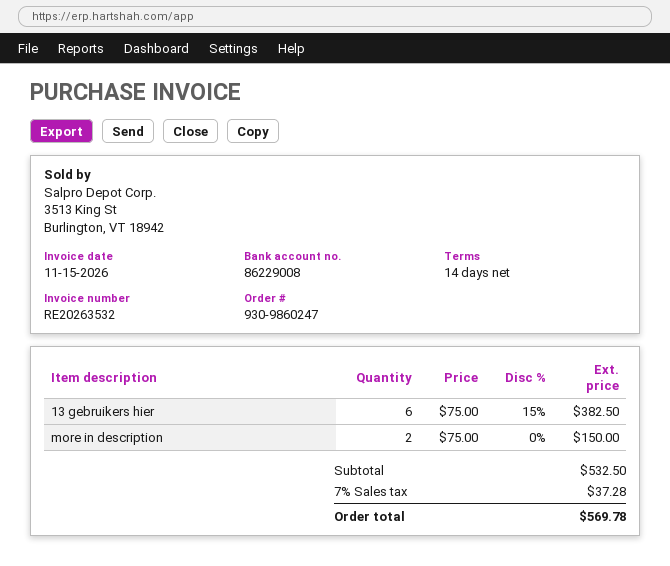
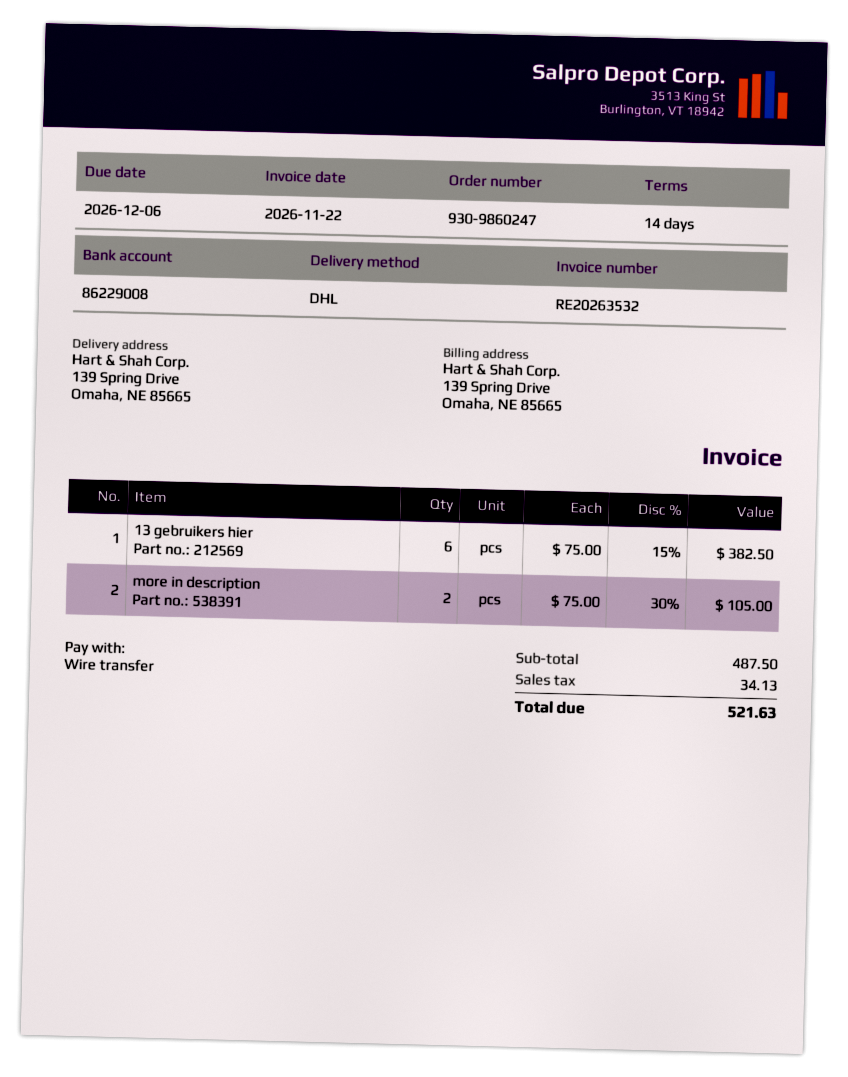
invoice date: 2026-11-15 -> 2026-11-22
more in description: 2 x 75.00 = 150.00 -> 2 x 75.00 - 30% = 105.00
subtotal: 532.50 -> 487.50
tax: 37.28 -> 34.13
total: 569.78 -> 521.63

